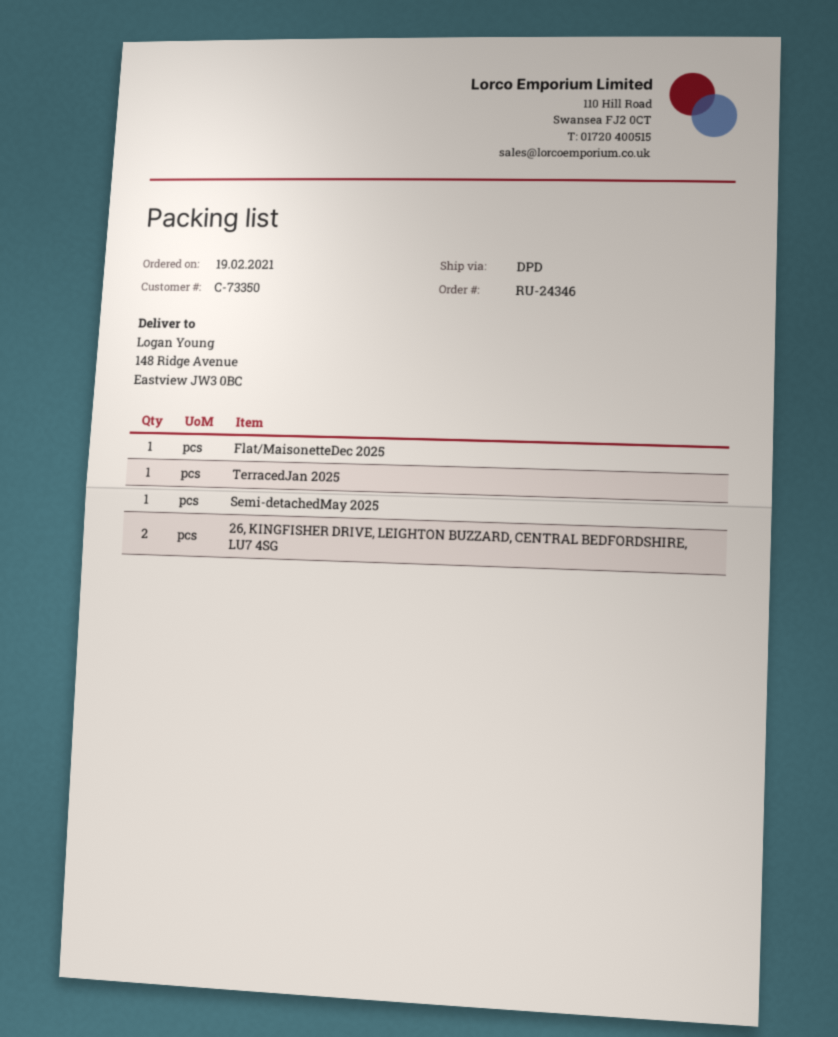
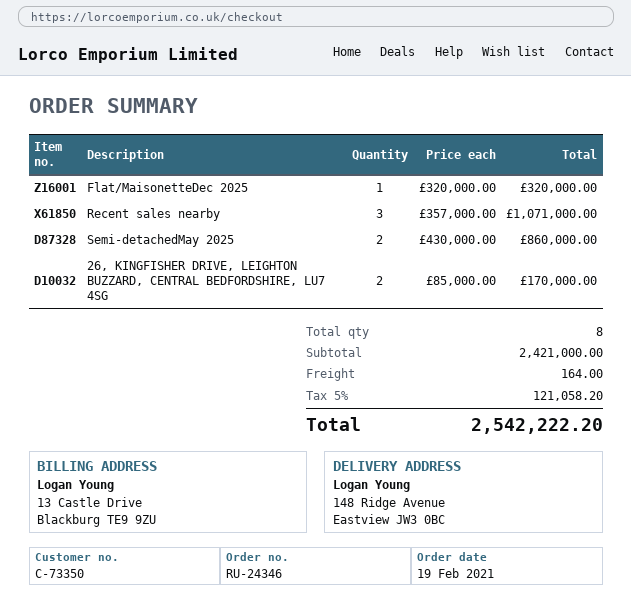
TerracedJan 2025: 1 -> none
Semi-detachedMay 2025: 1 -> 2
Recent sales nearby: none -> 3

